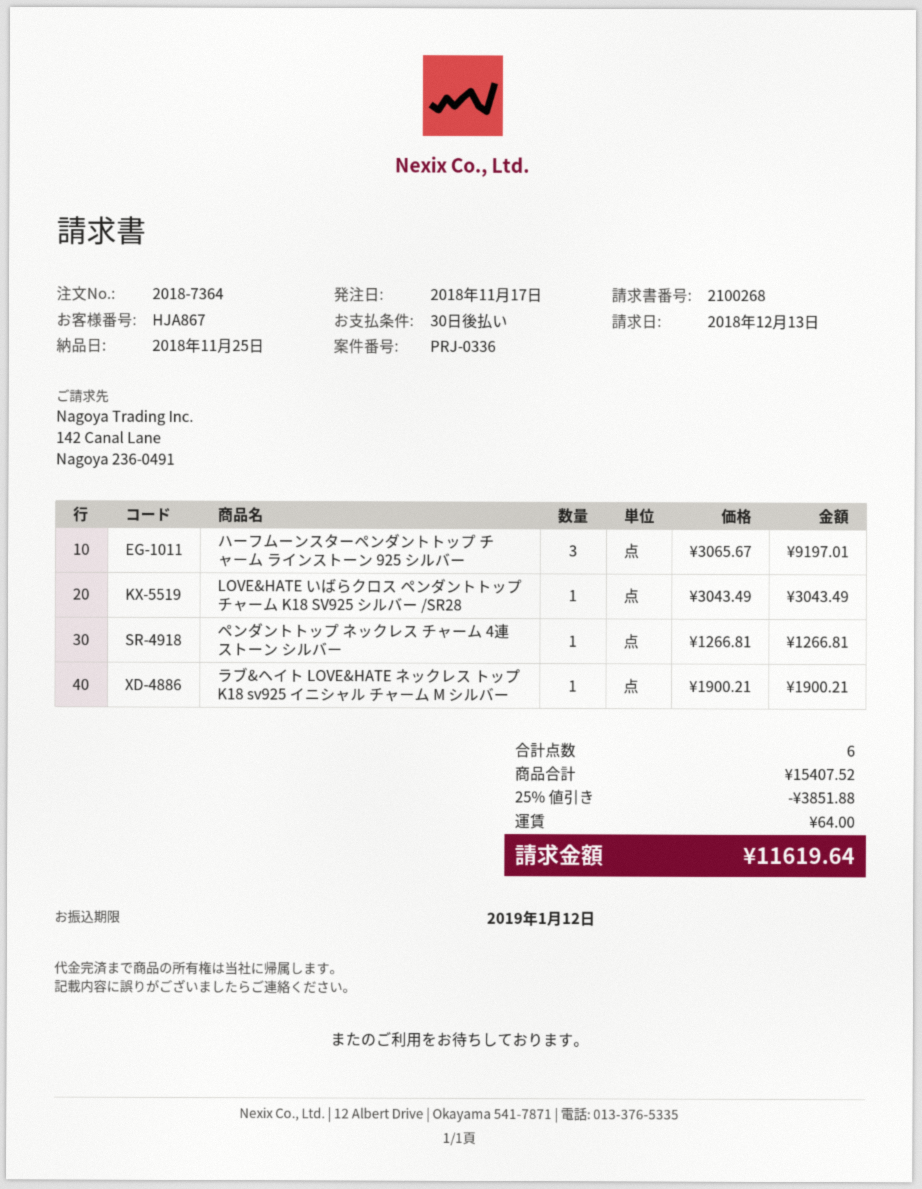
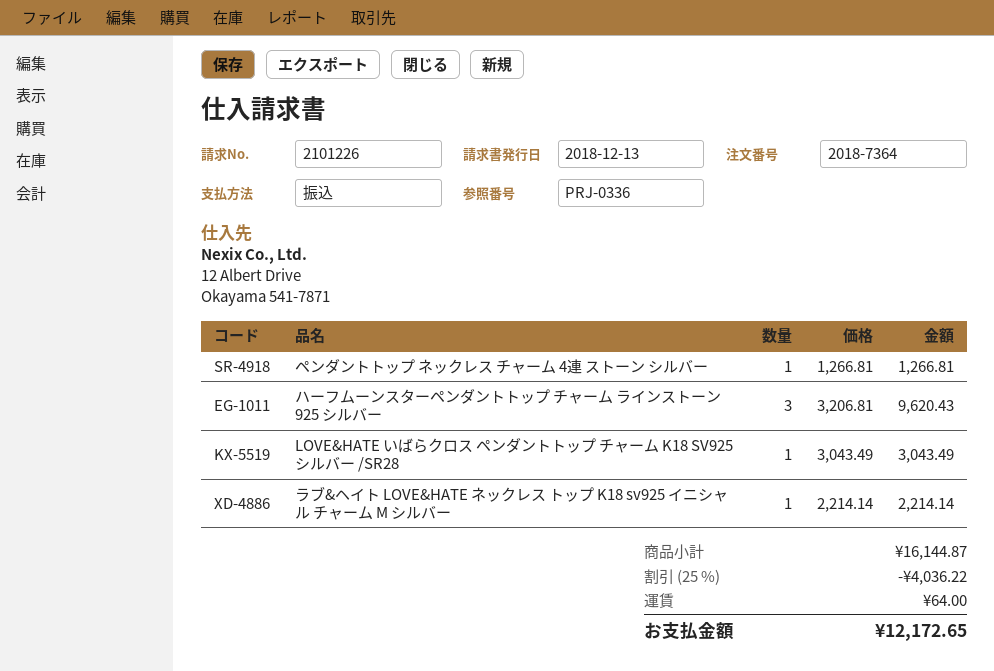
invoice number: 2100268 -> 2101226
ハーフムーンスターペンダントトップ チャーム ラインストーン 925 シルバー: 3 x 3065.67 = 9197.01 -> 3 x 3206.81 = 9620.43
ラブ&ヘイト LOVE&HATE ネックレス トップ K18 sv925 イニシャル チャーム M シルバー: 1 x 1900.21 = 1900.21 -> 1 x 2214.14 = 2214.14
subtotal: 15407.52 -> 16144.87
discount: 25% = 3851.88 -> 25% = 4036.22
total: 11619.64 -> 12172.65

